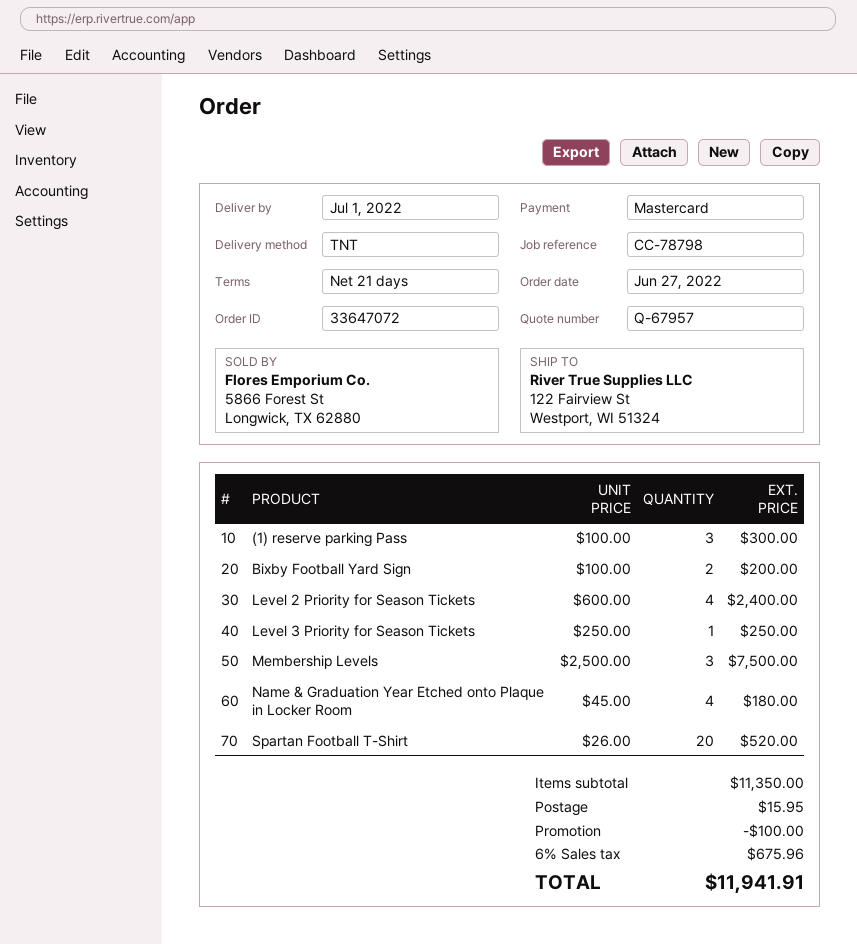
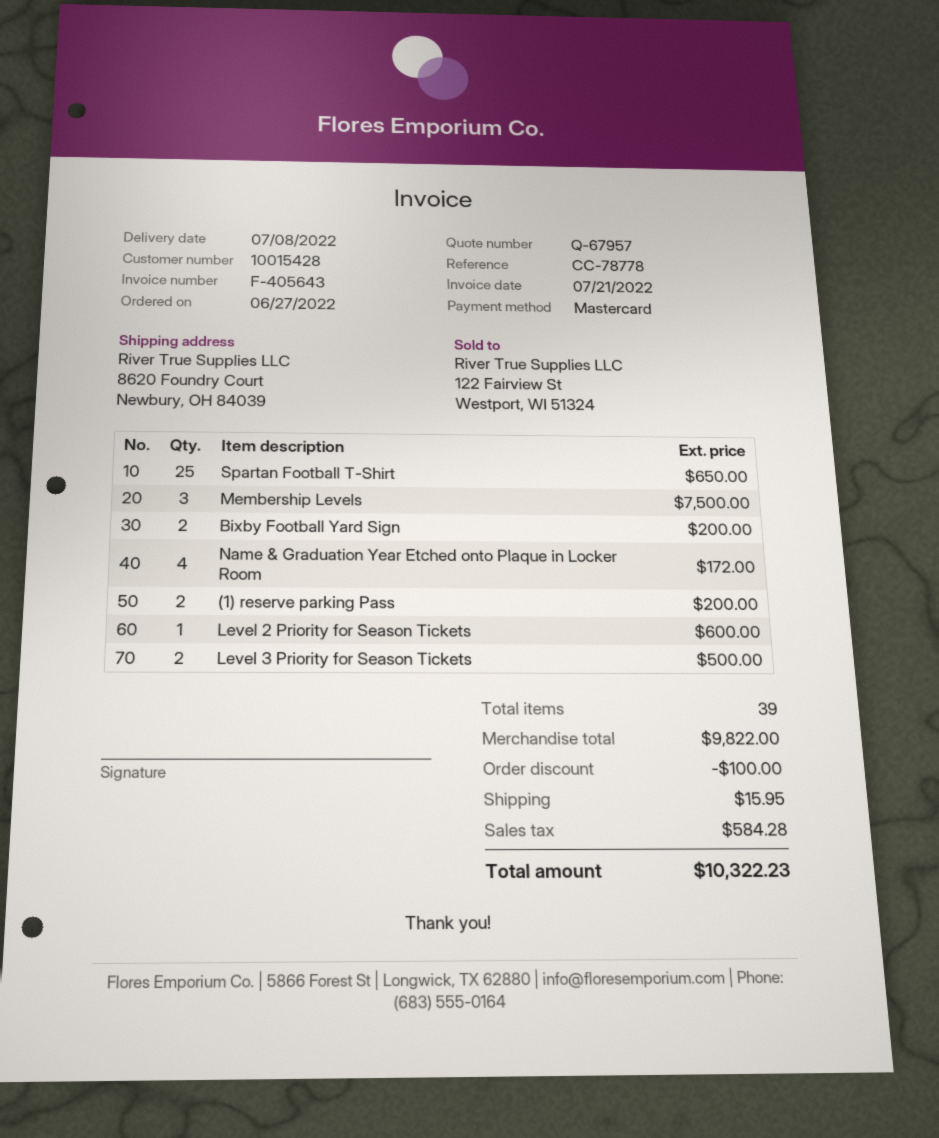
delivery date: 2022-07-01 -> 2022-07-08
reference: CC-78798 -> CC-78778
ship to: 122 Fairview St, Westport, WI 51324 -> 8620 Foundry Court, Newbury, OH 84039
(1) reserve parking Pass: 3 for 300.00 -> 2 for 200.00
Level 2 Priority for Season Tickets: 4 for 2400.00 -> 1 for 600.00
Level 3 Priority for Season Tickets: 1 for 250.00 -> 2 for 500.00
Name & Graduation Year Etched onto Plaque in Locker Room: 4 for 180.00 -> 4 for 172.00
Spartan Football T-Shirt: 20 for 520.00 -> 25 for 650.00
subtotal: 11350.00 -> 9822.00
tax: 675.96 -> 584.28
total: 11941.91 -> 10322.23

